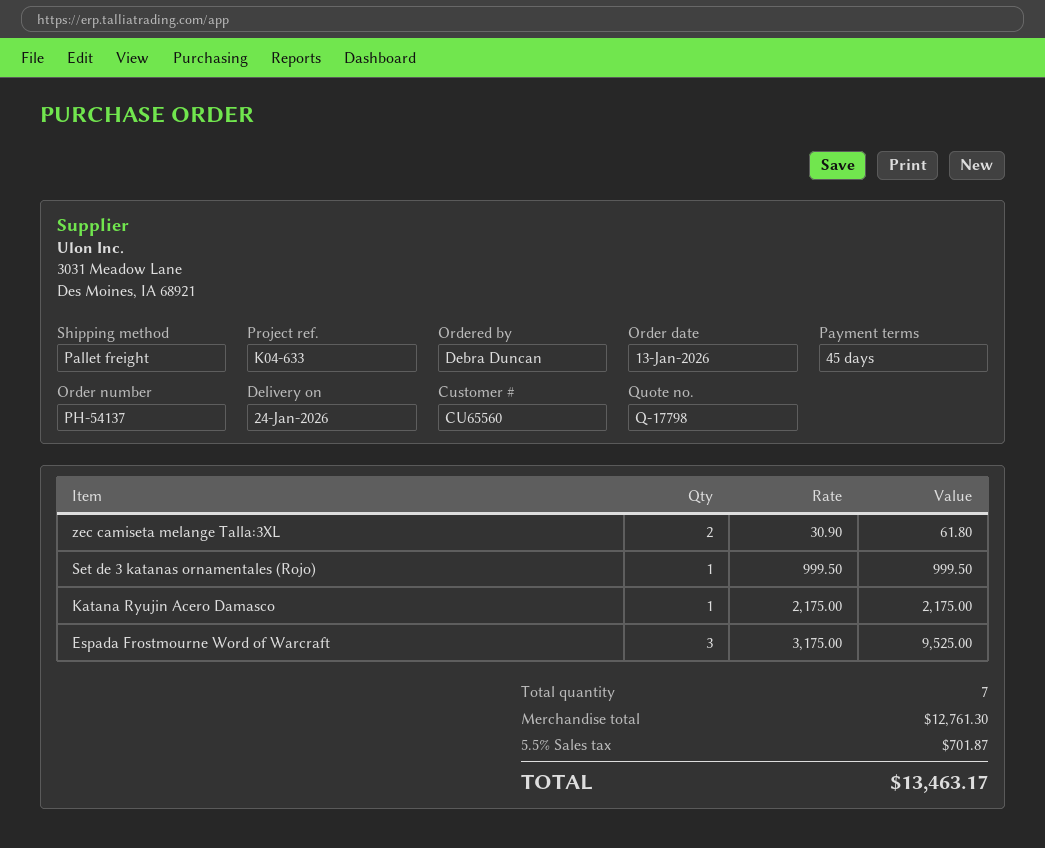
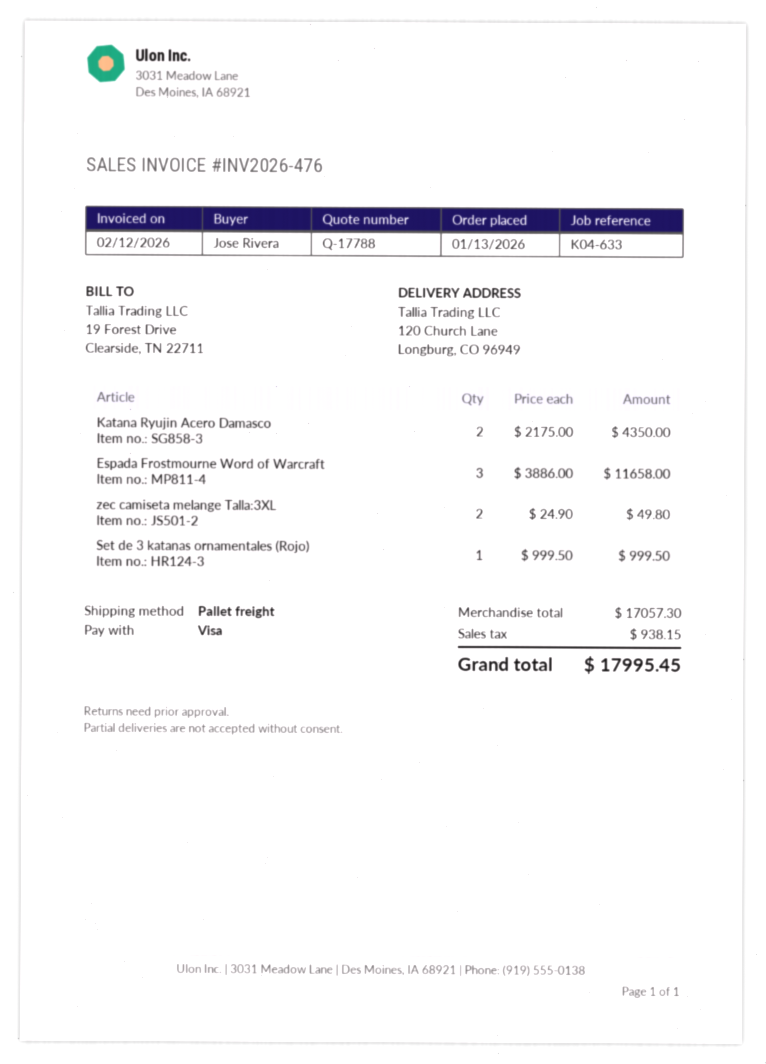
quote number: Q-17798 -> Q-17788
ordered by: Debra Duncan -> Jose Rivera
zec camiseta melange Talla:3XL: 2 x 30.90 = 61.80 -> 2 x 24.90 = 49.80
Katana Ryujin Acero Damasco: 1 x 2175.00 = 2175.00 -> 2 x 2175.00 = 4350.00
Espada Frostmourne Word of Warcraft: 3 x 3175.00 = 9525.00 -> 3 x 3886.00 = 11658.00
subtotal: 12761.30 -> 17057.30
tax: 701.87 -> 938.15
total: 13463.17 -> 17995.45

